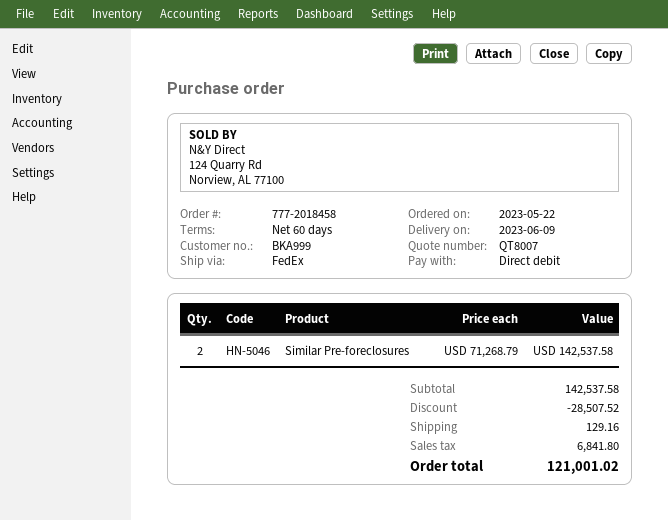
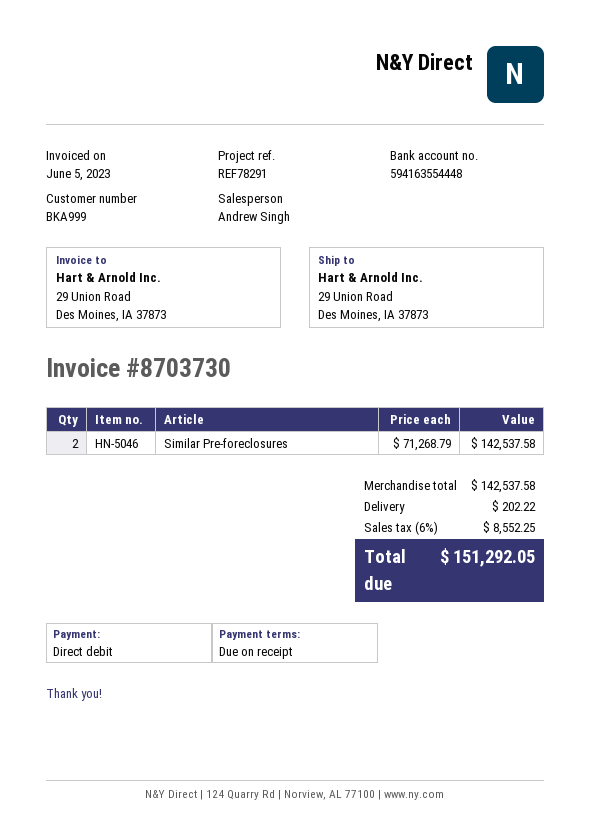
payment terms: 60 days -> on receipt
discount: 28507.52 -> none
shipping: 129.16 -> 202.22
tax: 6841.80 -> 8552.25
total: 121001.02 -> 151292.05

